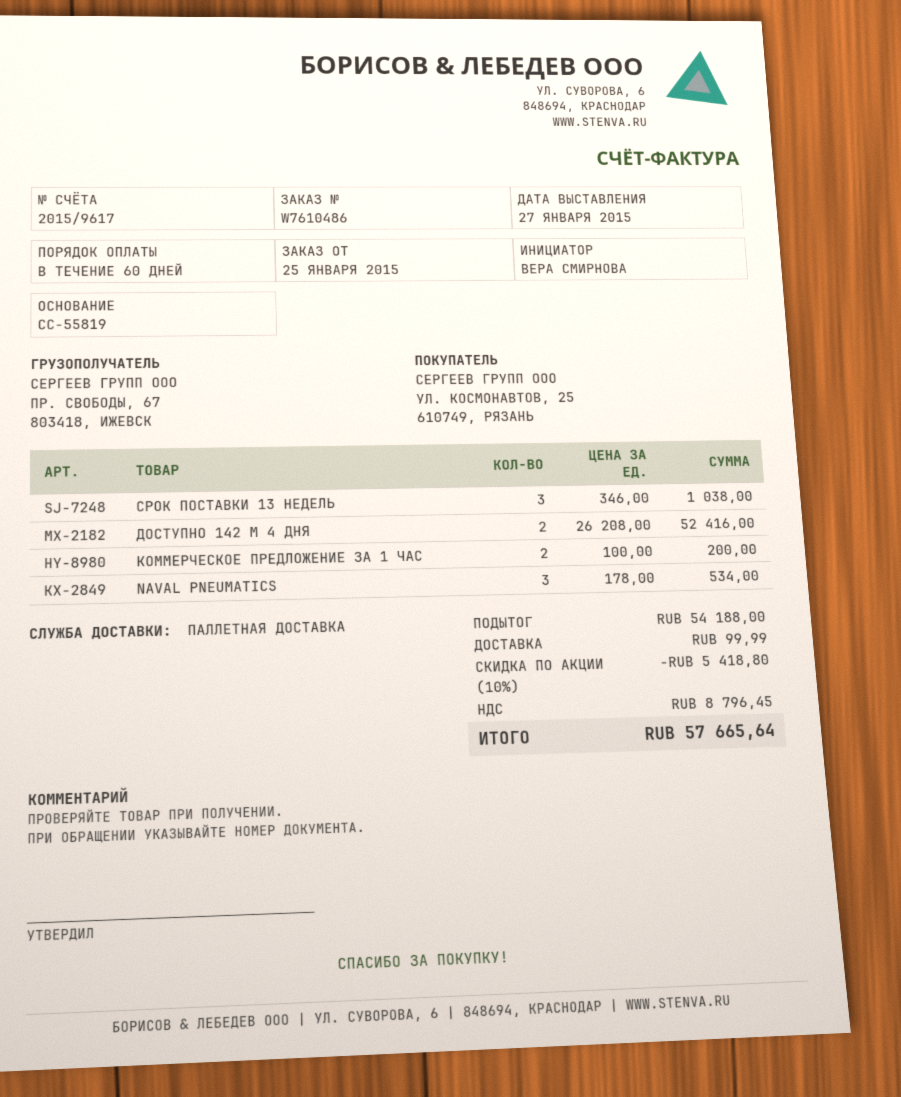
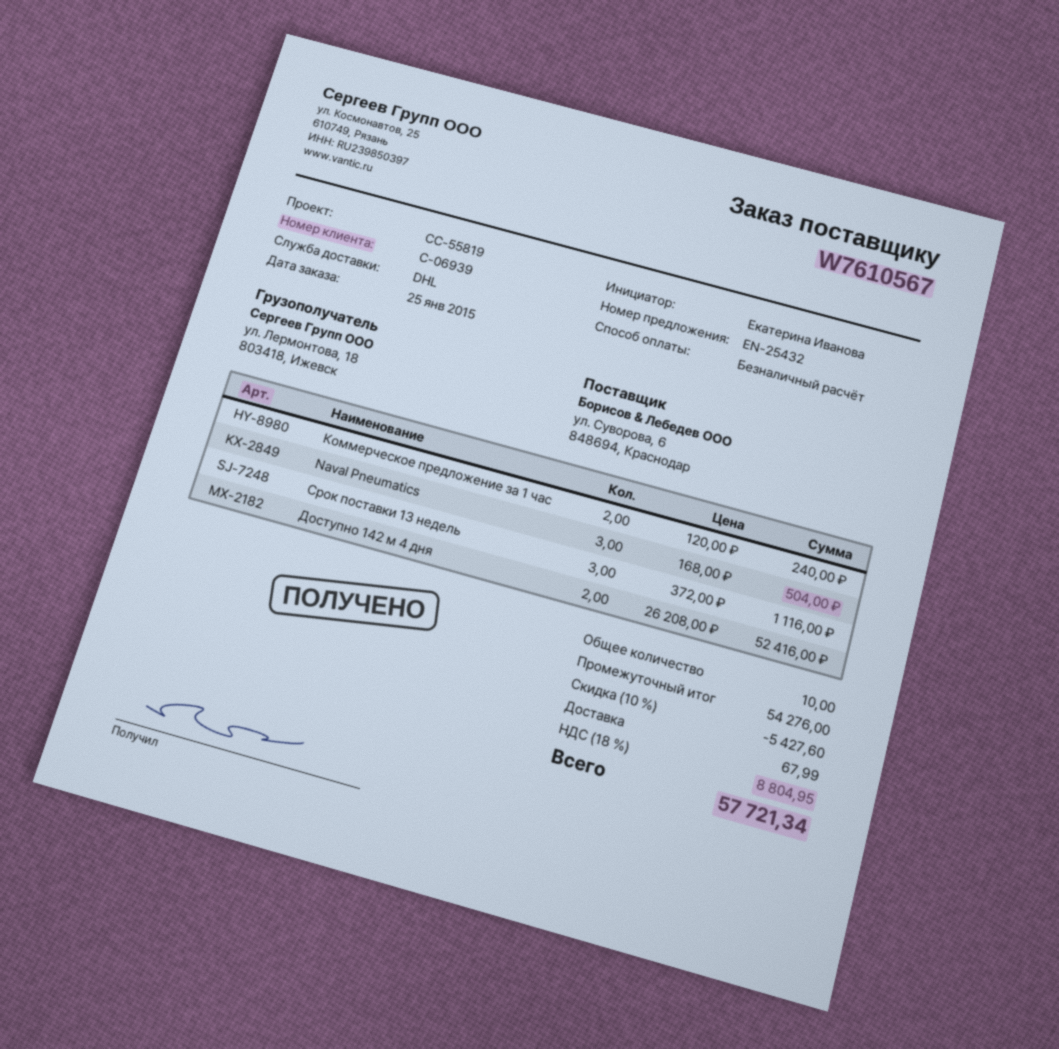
order number: W7610486 -> W7610567
ordered by: ВЕРА СМИРНОВА -> Екатерина Иванова
shipping method: pallet freight -> DHL
ship to: ПР. СВОБОДЫ, 67, 803418, ИЖЕВСК -> ул. Лермонтова, 18, 803418, Ижевск
СРОК ПОСТАВКИ 13 НЕДЕЛЬ: 3 x 346.00 = 1038.00 -> 3 x 372.00 = 1116.00
КОММЕРЧЕСКОЕ ПРЕДЛОЖЕНИЕ ЗА 1 ЧАС: 2 x 100.00 = 200.00 -> 2 x 120.00 = 240.00
NAVAL PNEUMATICS: 3 x 178.00 = 534.00 -> 3 x 168.00 = 504.00
subtotal: 54188.00 -> 54276.00
discount: 10% = 5418.80 -> 10% = 5427.60
shipping: 99.99 -> 67.99
tax: 8796.45 -> 8804.95
total: 57665.64 -> 57721.34

